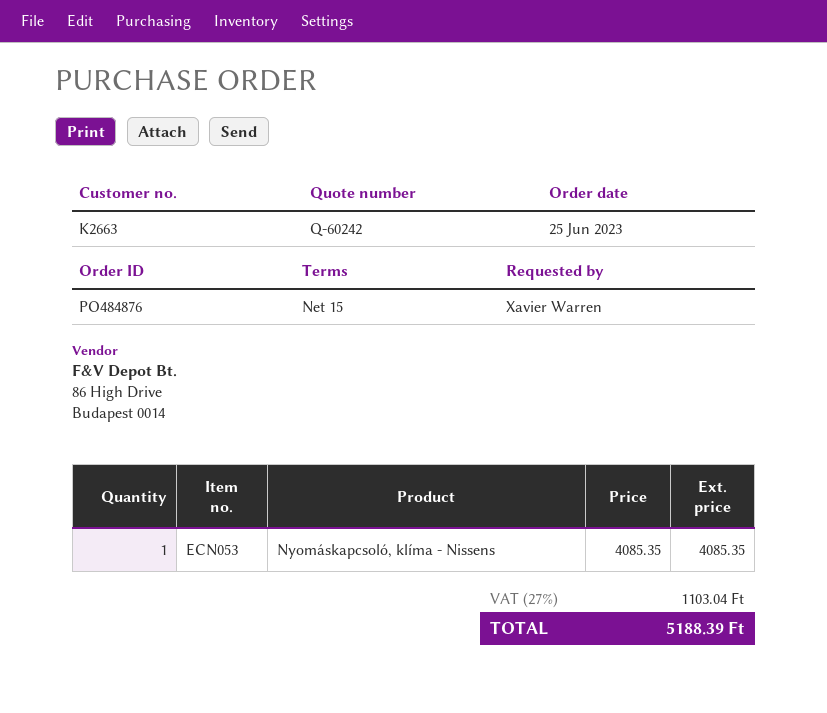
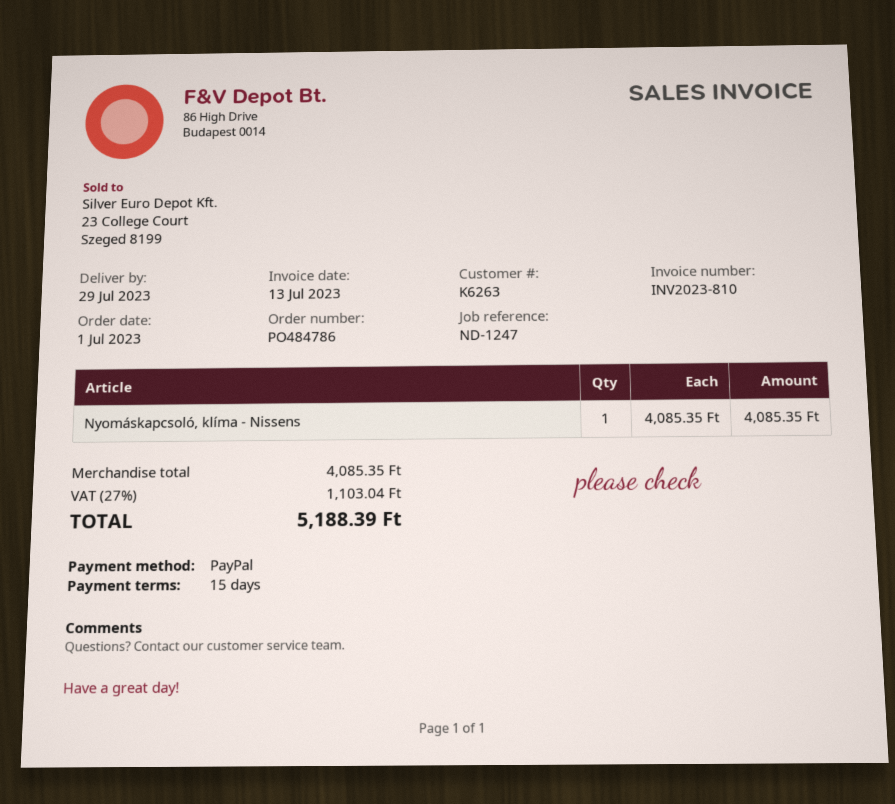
order number: PO484876 -> PO484786
order date: 2023-06-25 -> 2023-07-01
customer number: K2663 -> K6263

